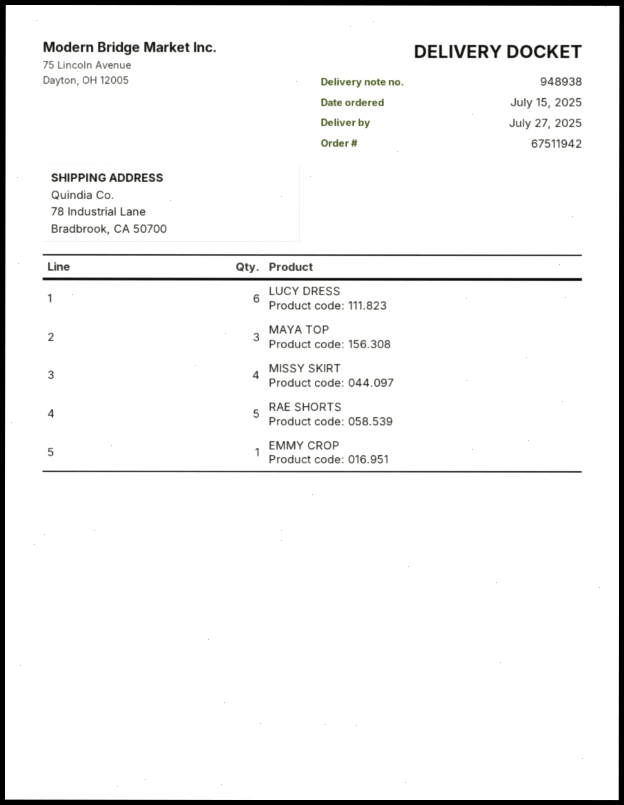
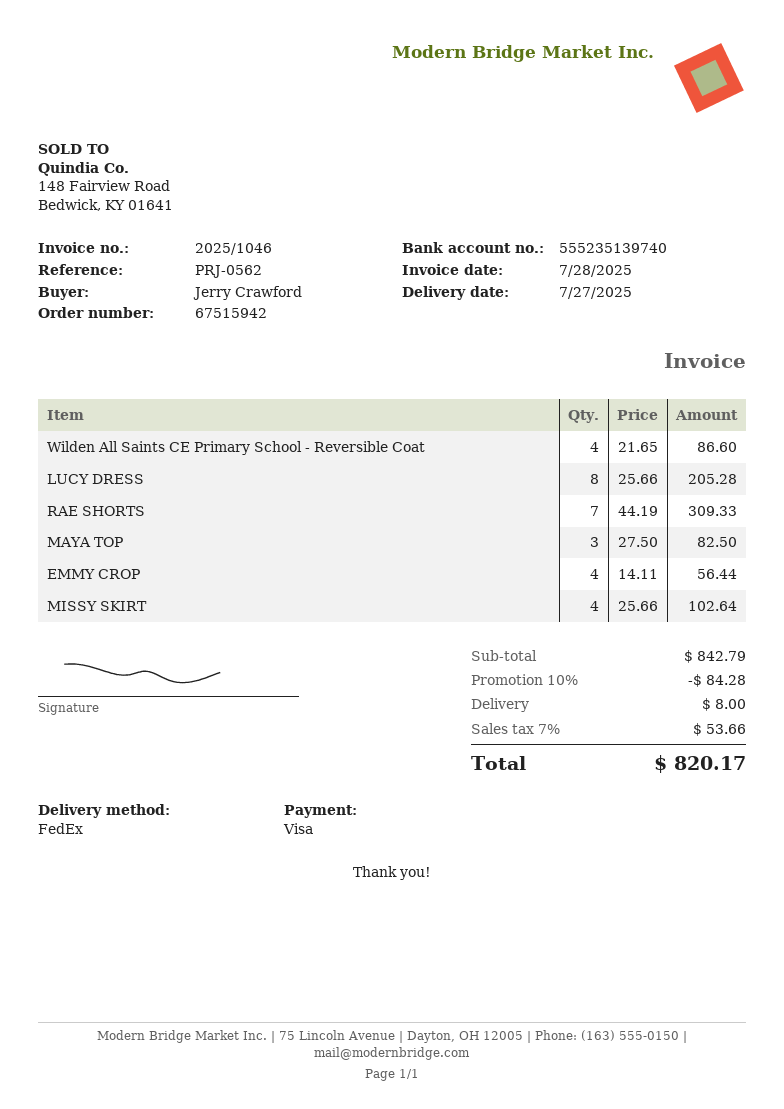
order number: 67511942 -> 67515942
LUCY DRESS: 6 -> 8
RAE SHORTS: 5 -> 7
EMMY CROP: 1 -> 4
Wilden All Saints CE Primary School - Reversible Coat: none -> 4

